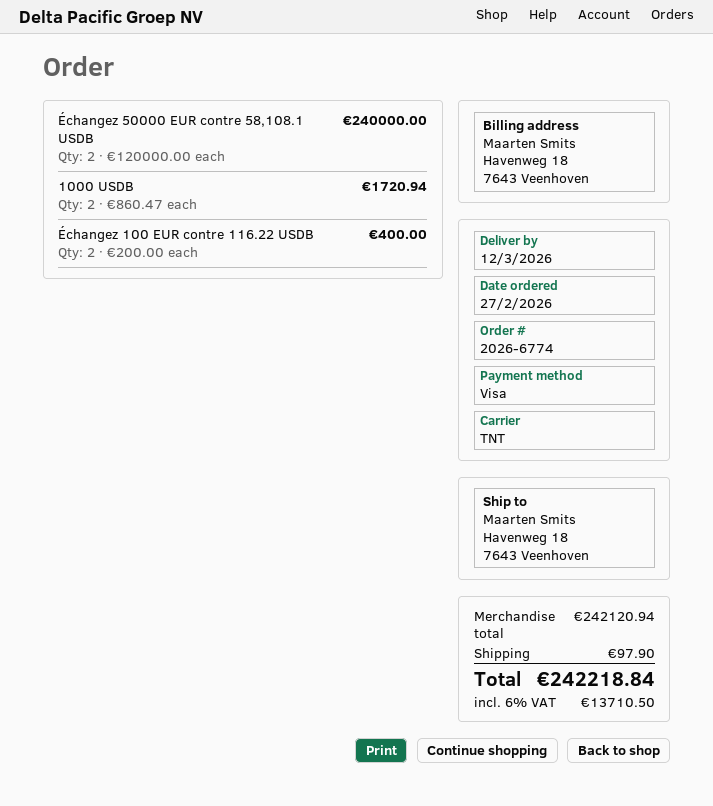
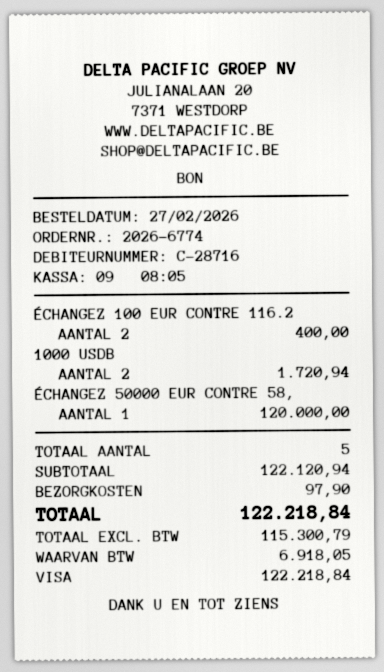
Échangez 50000 EUR contre 58,108.1 USDB: 2 for 240000.00 -> 1 for 120000.00
subtotal: 242120.94 -> 122120.94
tax: 13710.50 -> 6918.05
total: 242218.84 -> 122218.84

